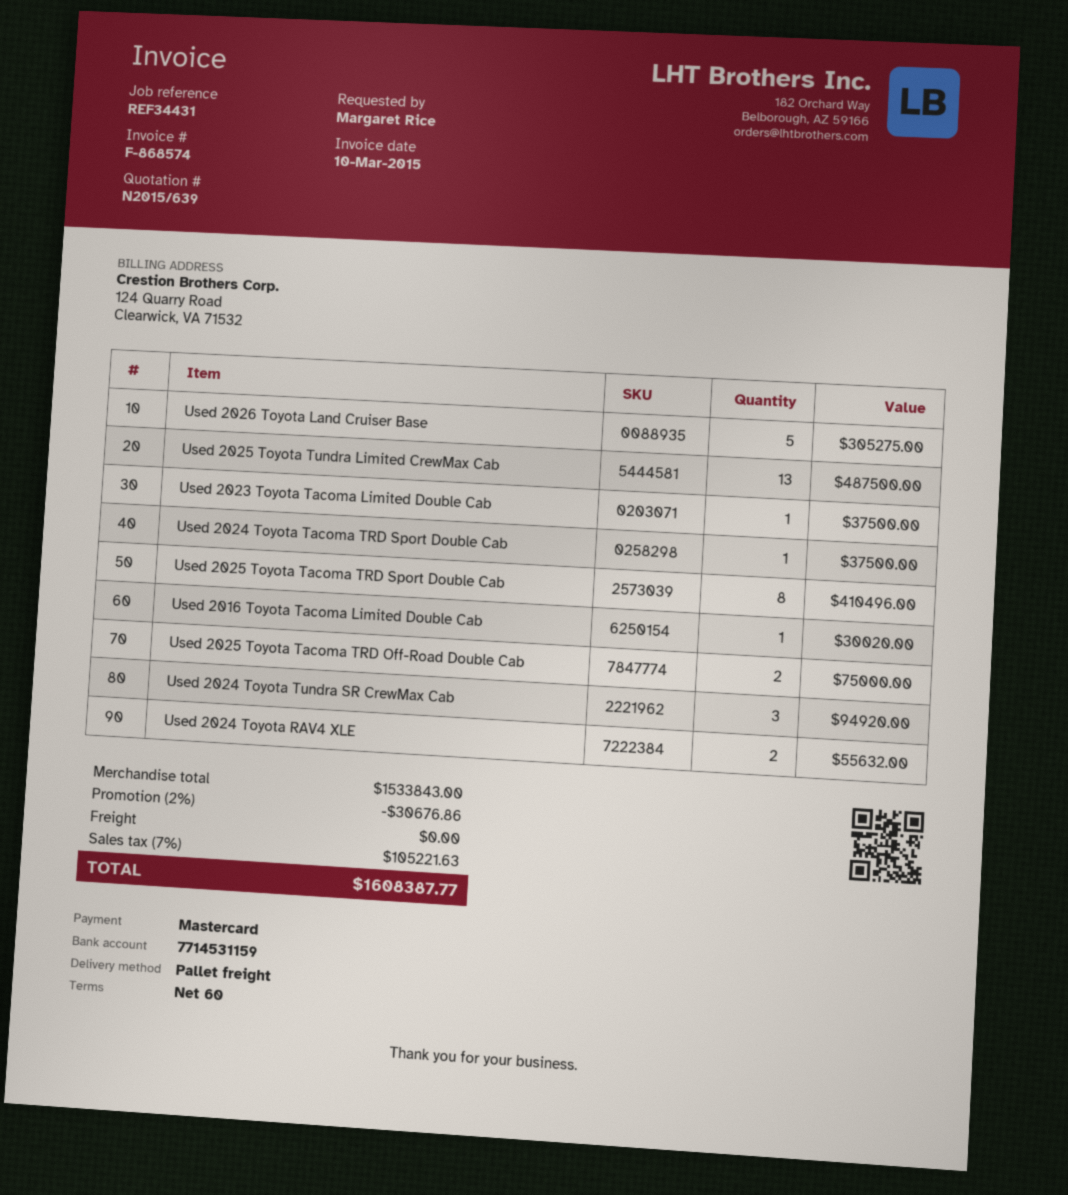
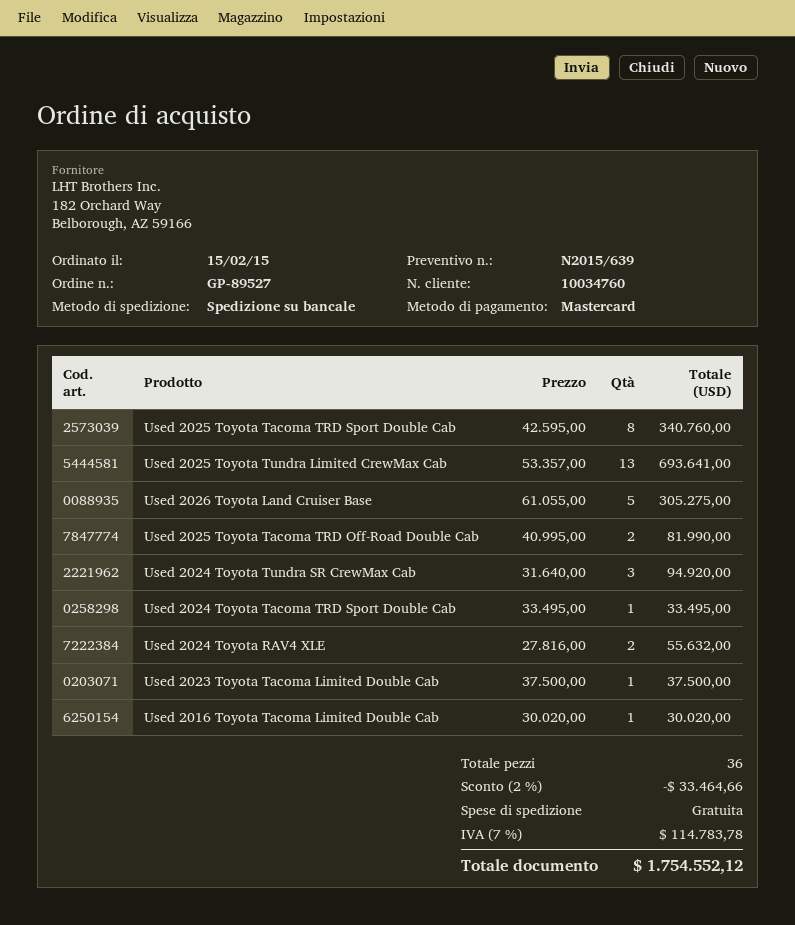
Used 2025 Toyota Tundra Limited CrewMax Cab: 13 for 487500.00 -> 13 for 693641.00
Used 2024 Toyota Tacoma TRD Sport Double Cab: 1 for 37500.00 -> 1 for 33495.00
Used 2025 Toyota Tacoma TRD Sport Double Cab: 8 for 410496.00 -> 8 for 340760.00
Used 2025 Toyota Tacoma TRD Off-Road Double Cab: 2 for 75000.00 -> 2 for 81990.00
discount: 2% = 30676.86 -> 2% = 33464.66
tax: 7% = 105221.63 -> 7% = 114783.78
total: 1608387.77 -> 1754552.12

